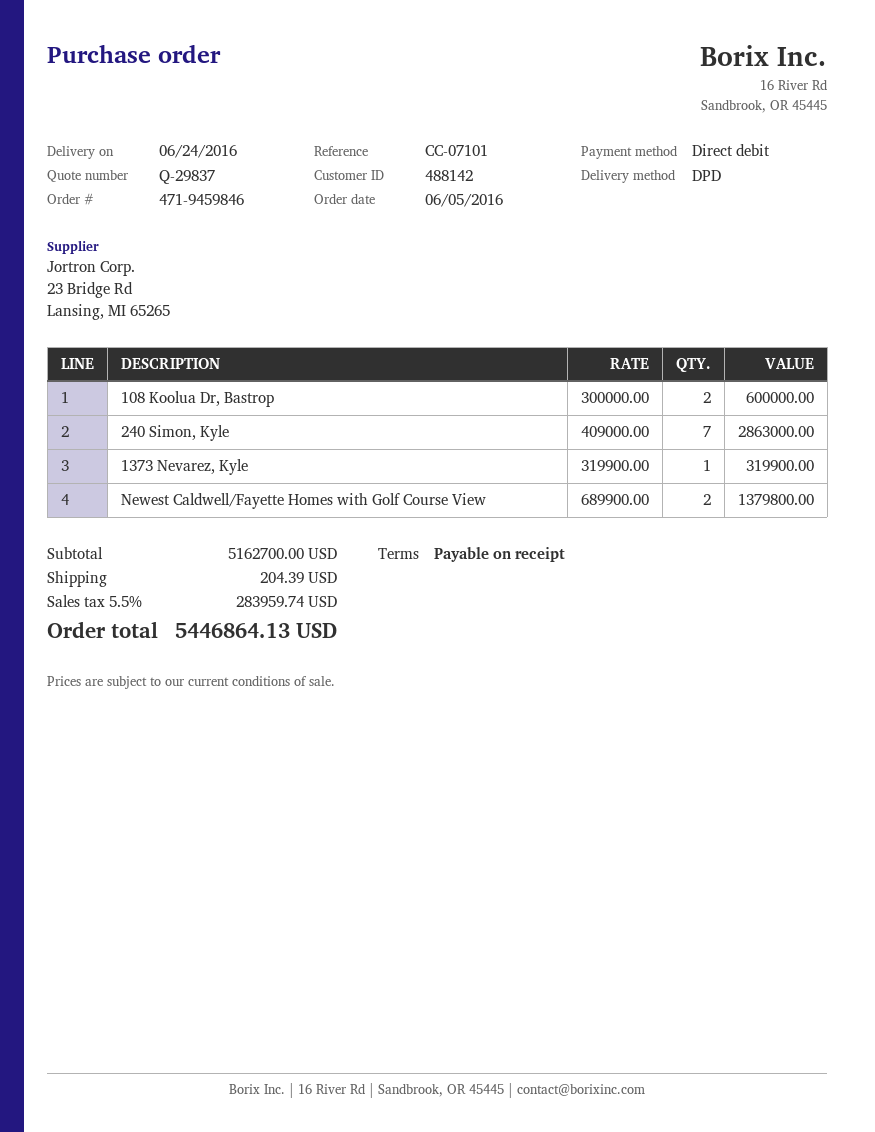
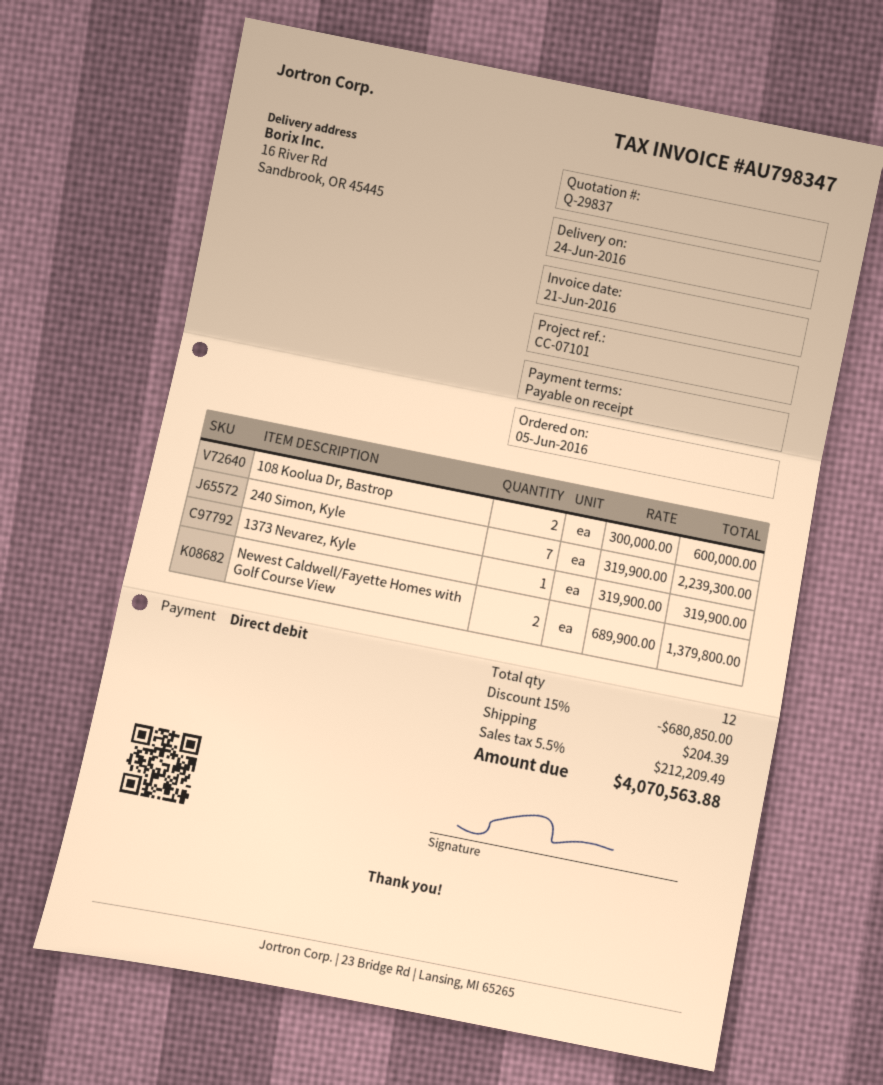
240 Simon, Kyle: 7 x 409000.00 = 2863000.00 -> 7 x 319900.00 = 2239300.00
discount: none -> 15% = 680850.00
tax: 5.5% = 283959.74 -> 5.5% = 212209.49
total: 5446864.13 -> 4070563.88

